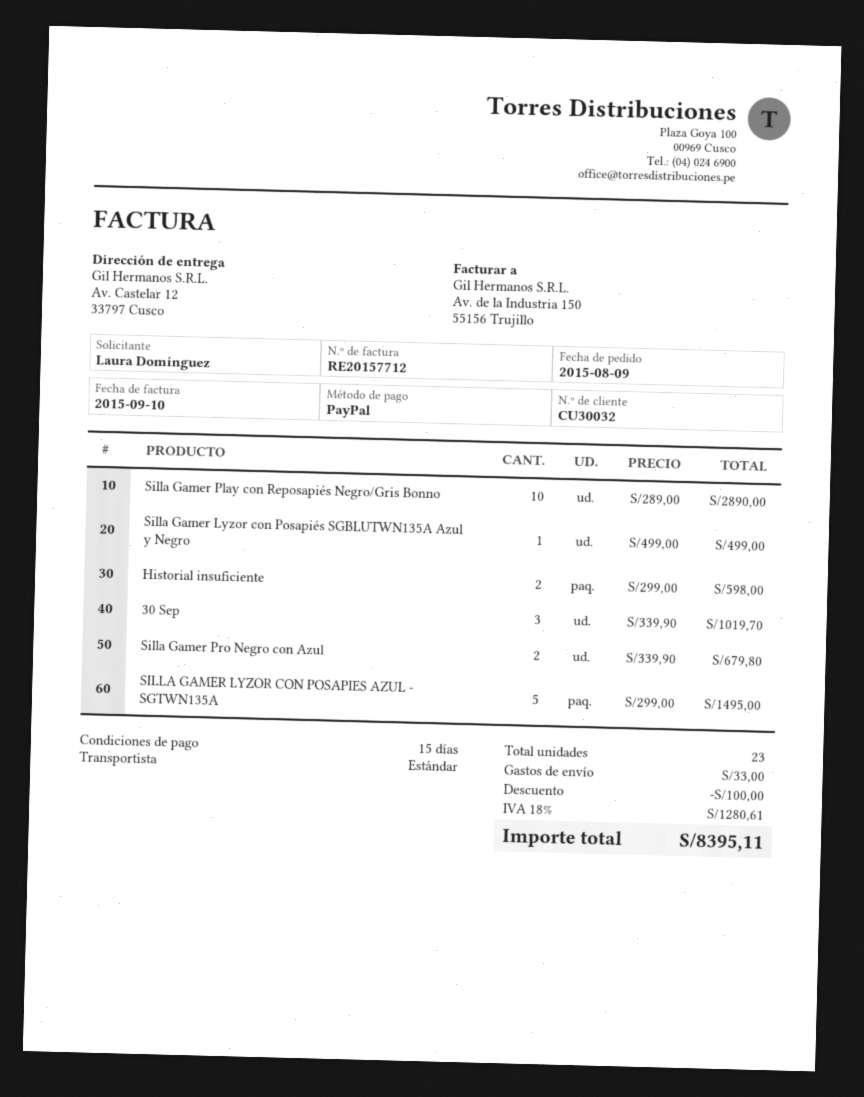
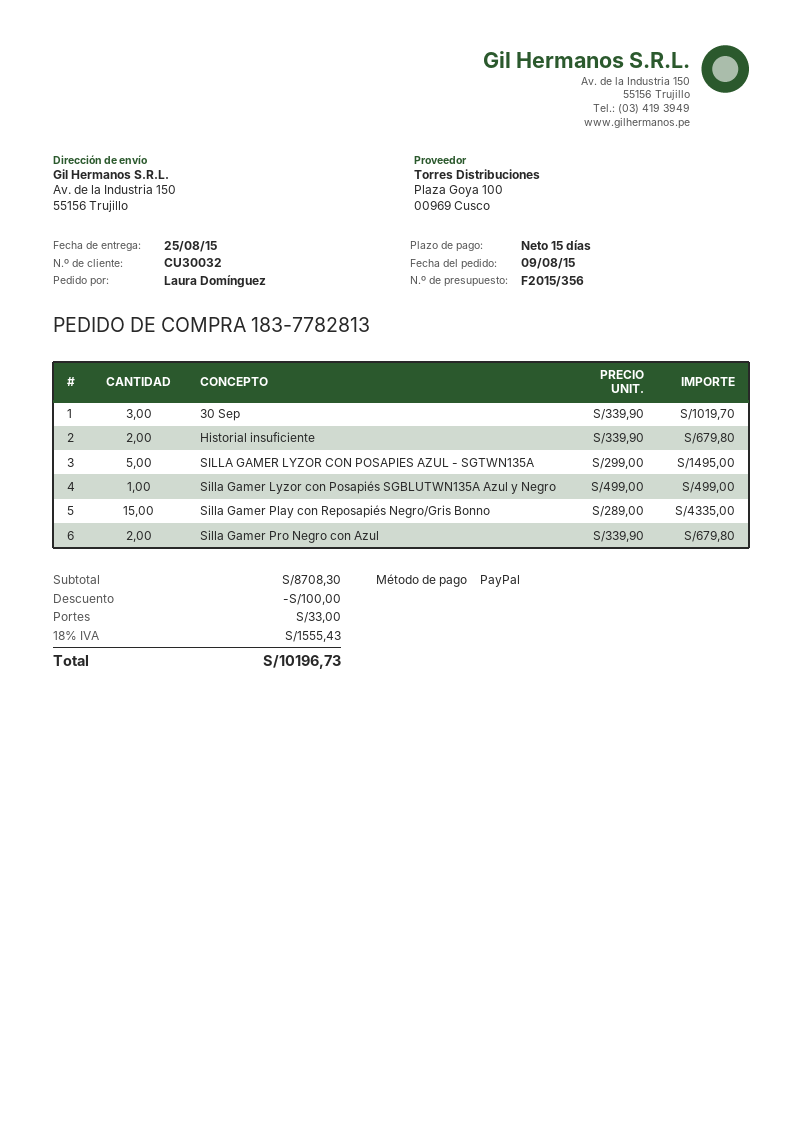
ship to: Av. Castelar 12, 33797 Cusco -> Av. de la Industria 150, 55156 Trujillo
Silla Gamer Play con Reposapiés Negro/Gris Bonno: 10 x 289.00 = 2890.00 -> 15 x 289.00 = 4335.00
Historial insuficiente: 2 x 299.00 = 598.00 -> 2 x 339.90 = 679.80
tax: 18% = 1280.61 -> 18% = 1555.43
total: 8395.11 -> 10196.73

